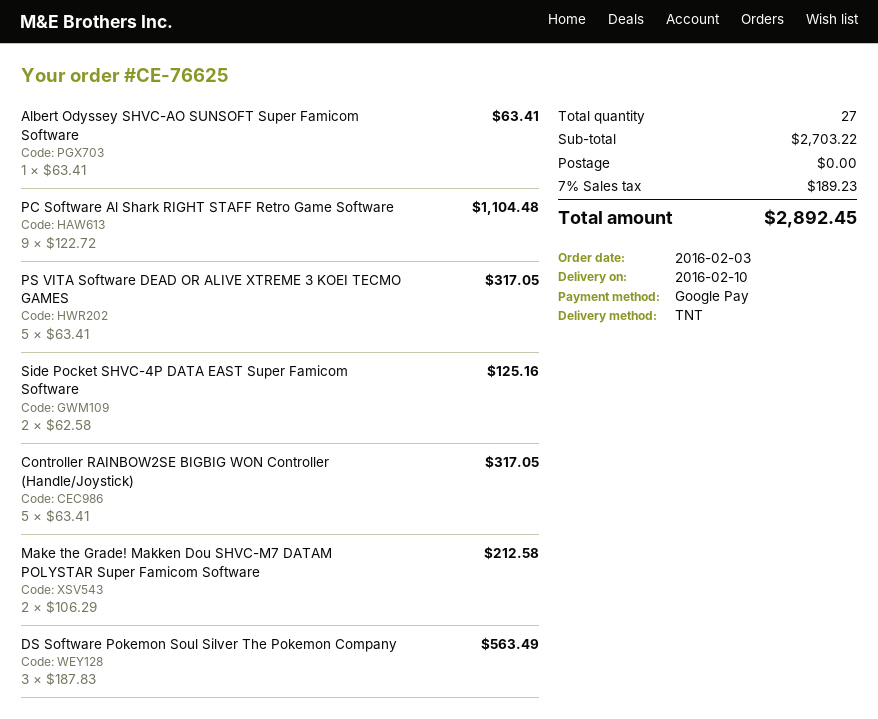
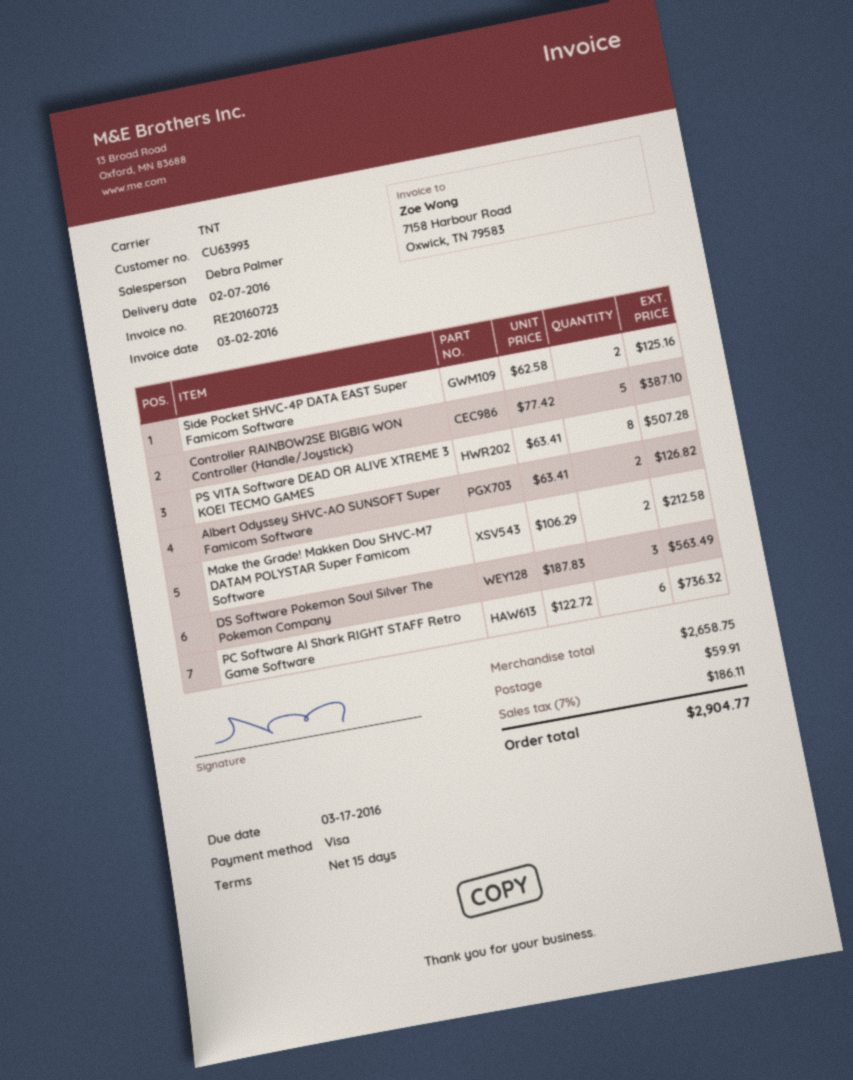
delivery date: 2016-02-10 -> 2016-02-07
payment method: Google Pay -> Visa
Albert Odyssey SHVC-AO SUNSOFT Super Famicom Software: 1 x 63.41 = 63.41 -> 2 x 63.41 = 126.82
PC Software Al Shark RIGHT STAFF Retro Game Software: 9 x 122.72 = 1104.48 -> 6 x 122.72 = 736.32
PS VITA Software DEAD OR ALIVE XTREME 3 KOEI TECMO GAMES: 5 x 63.41 = 317.05 -> 8 x 63.41 = 507.28
Controller RAINBOW2SE BIGBIG WON Controller (Handle/Joystick): 5 x 63.41 = 317.05 -> 5 x 77.42 = 387.10
subtotal: 2703.22 -> 2658.75
shipping: 0.00 -> 59.91
tax: 7% = 189.23 -> 7% = 186.11
total: 2892.45 -> 2904.77

